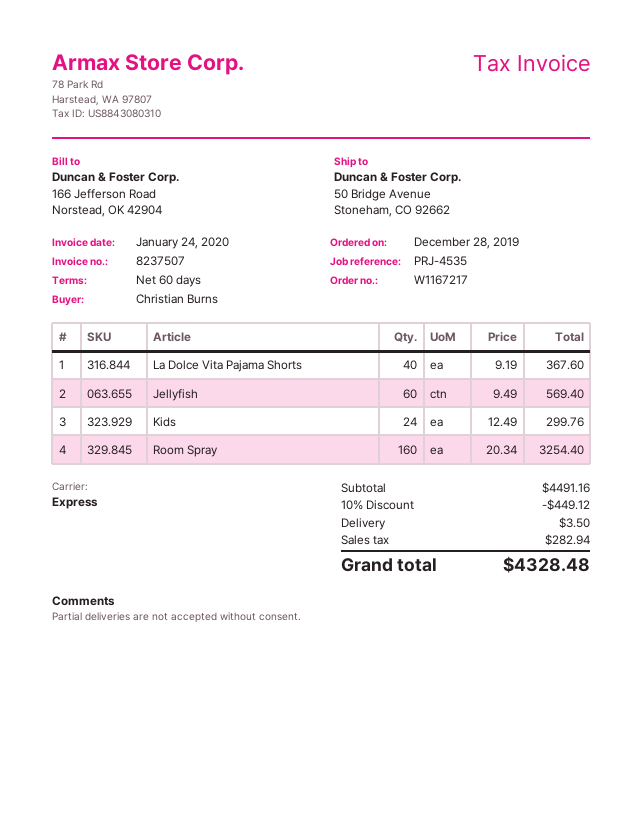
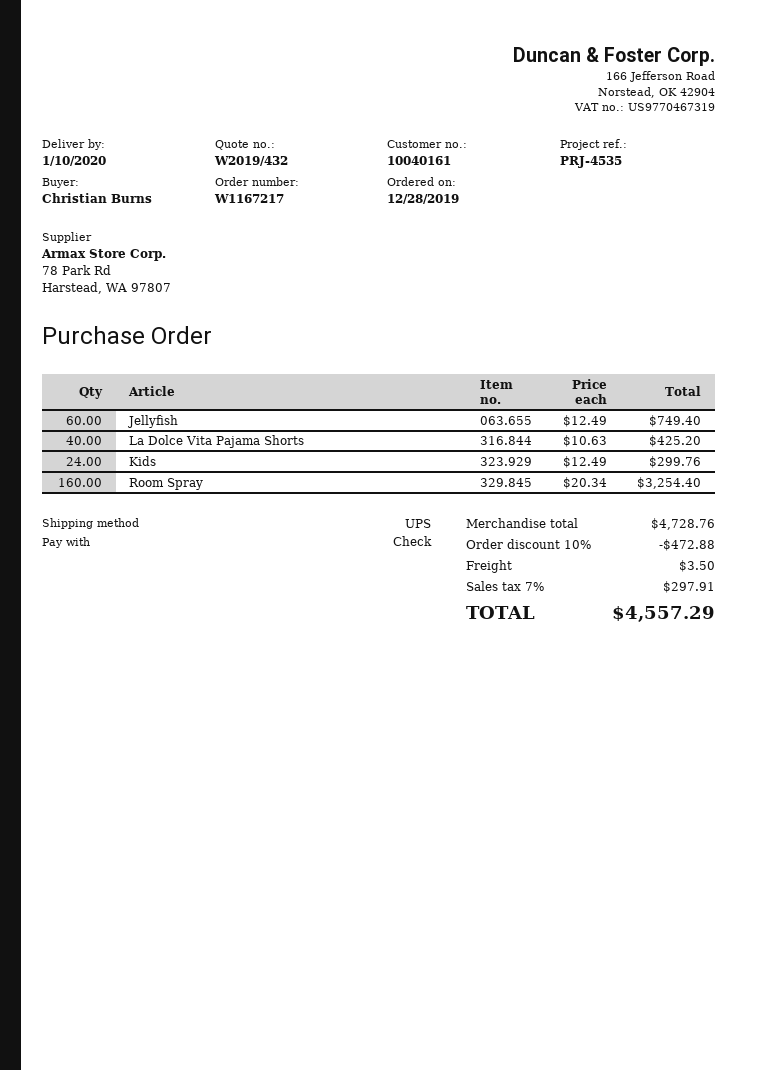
shipping method: express -> UPS
La Dolce Vita Pajama Shorts: 40 x 9.19 = 367.60 -> 40 x 10.63 = 425.20
Jellyfish: 60 x 9.49 = 569.40 -> 60 x 12.49 = 749.40
subtotal: 4491.16 -> 4728.76
discount: 10% = 449.12 -> 10% = 472.88
tax: 282.94 -> 297.91
total: 4328.48 -> 4557.29

